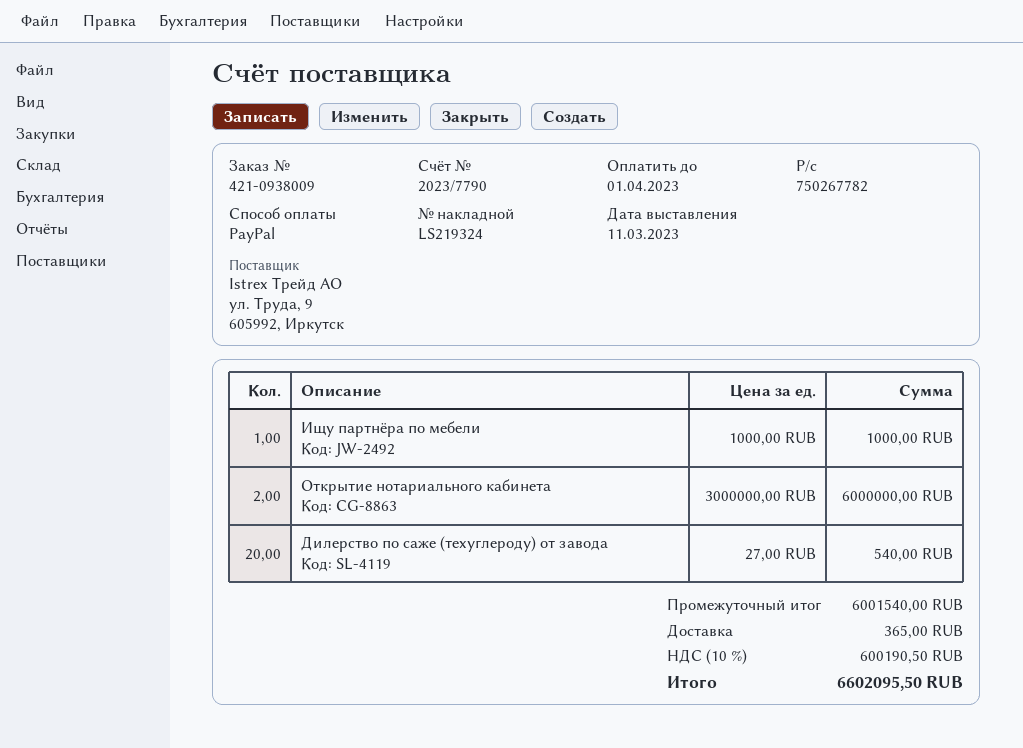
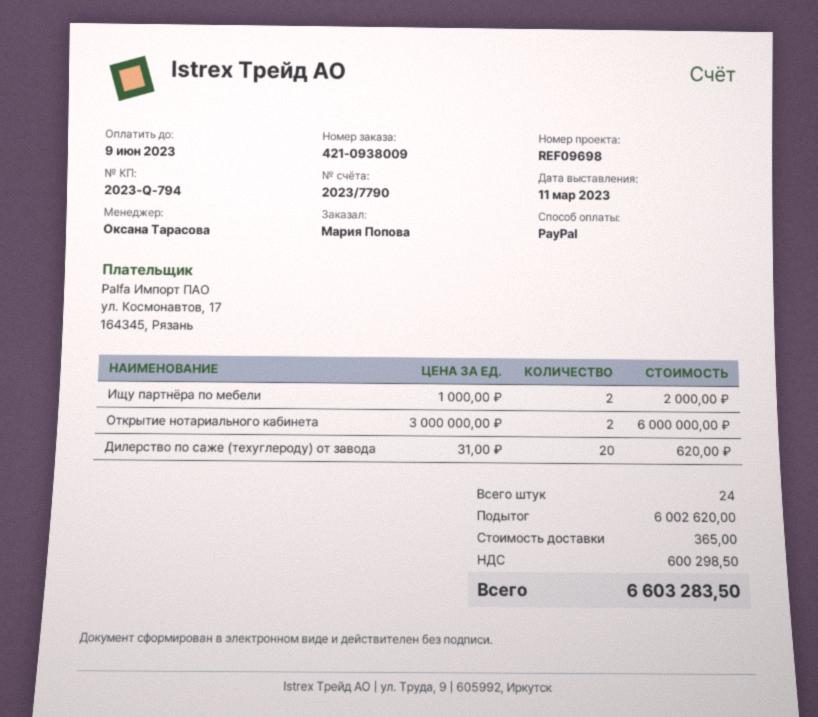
due date: 2023-04-01 -> 2023-06-09
Ищу партнёра по мебели: 1 x 1000.00 = 1000.00 -> 2 x 1000.00 = 2000.00
Дилерство по саже (техуглероду) от завода: 20 x 27.00 = 540.00 -> 20 x 31.00 = 620.00
subtotal: 6001540.00 -> 6002620.00
tax: 600190.50 -> 600298.50
total: 6602095.50 -> 6603283.50

